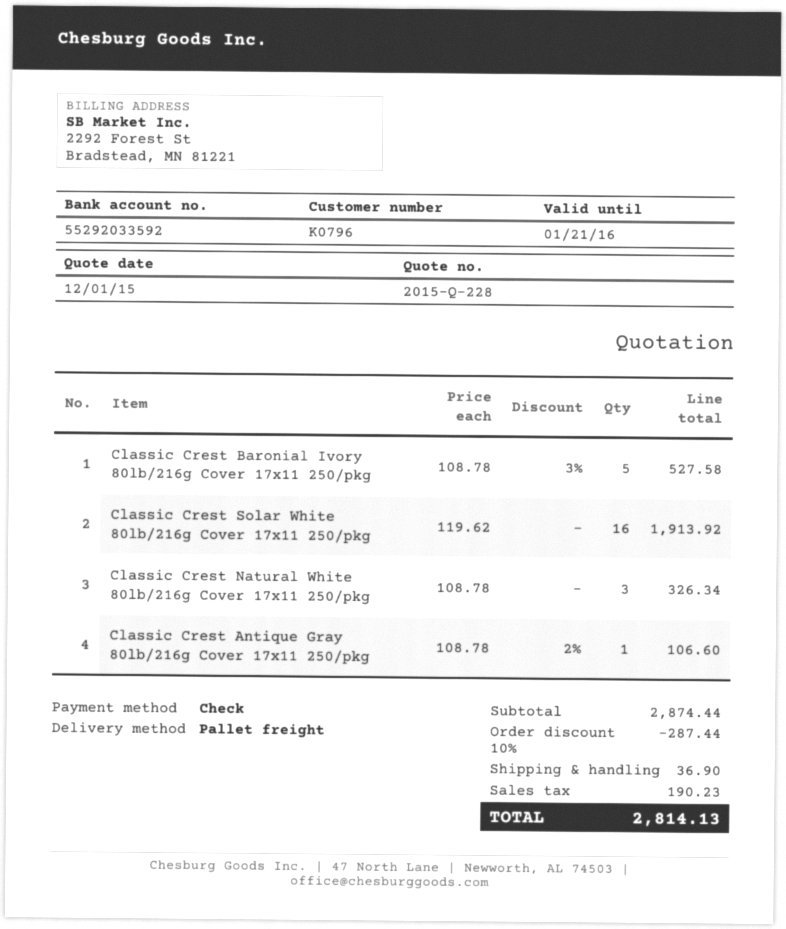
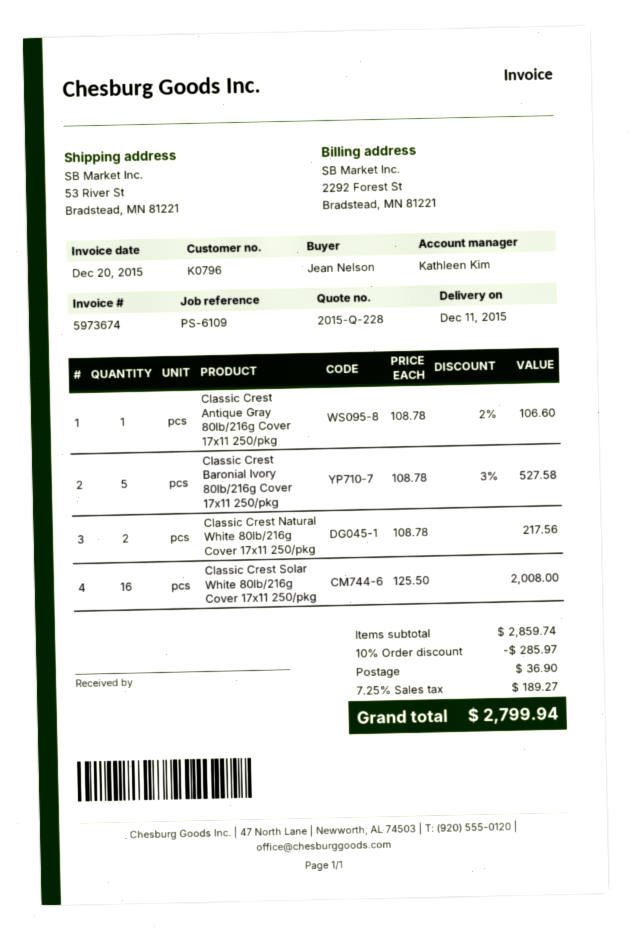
Classic Crest Solar White 80lb/216g Cover 17x11 250/pkg: 16 x 119.62 = 1913.92 -> 16 x 125.50 = 2008.00
Classic Crest Natural White 80lb/216g Cover 17x11 250/pkg: 3 x 108.78 = 326.34 -> 2 x 108.78 = 217.56
subtotal: 2874.44 -> 2859.74
discount: 10% = 287.44 -> 10% = 285.97
tax: 190.23 -> 189.27
total: 2814.13 -> 2799.94

